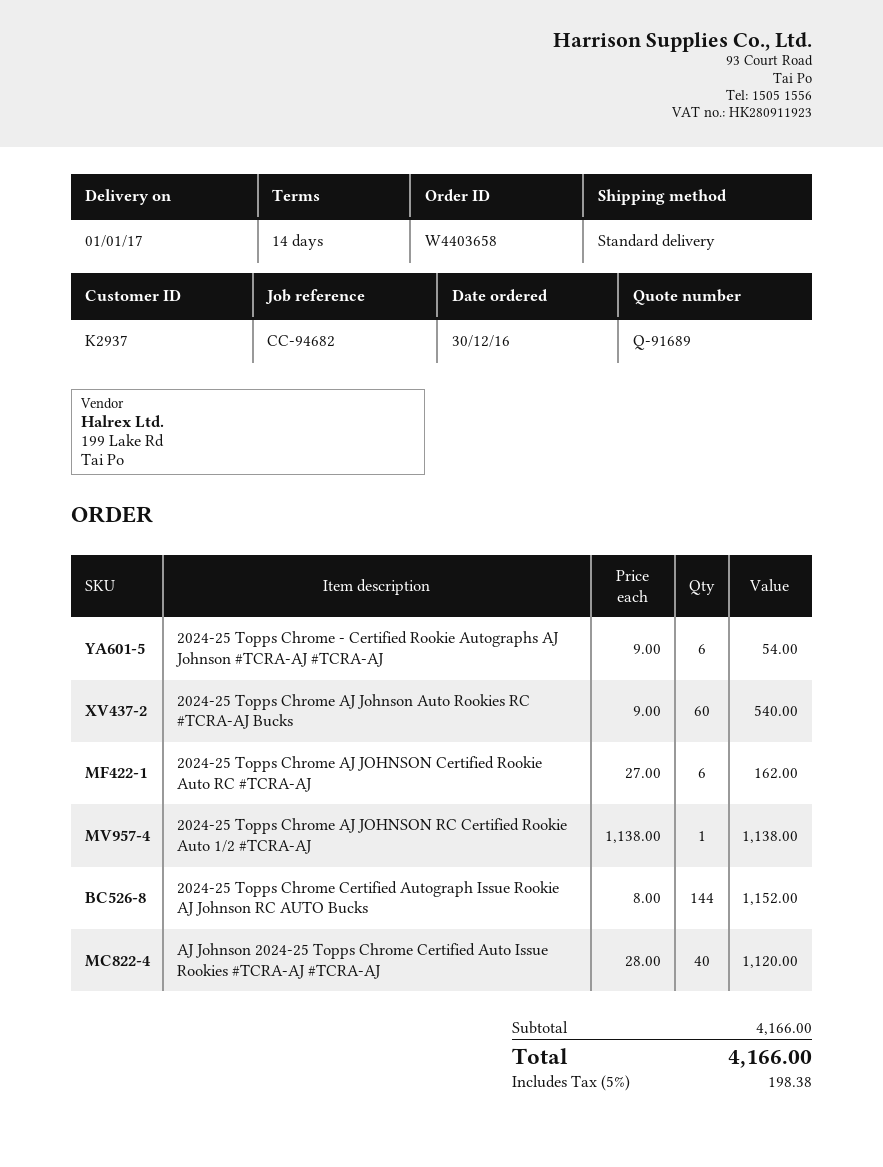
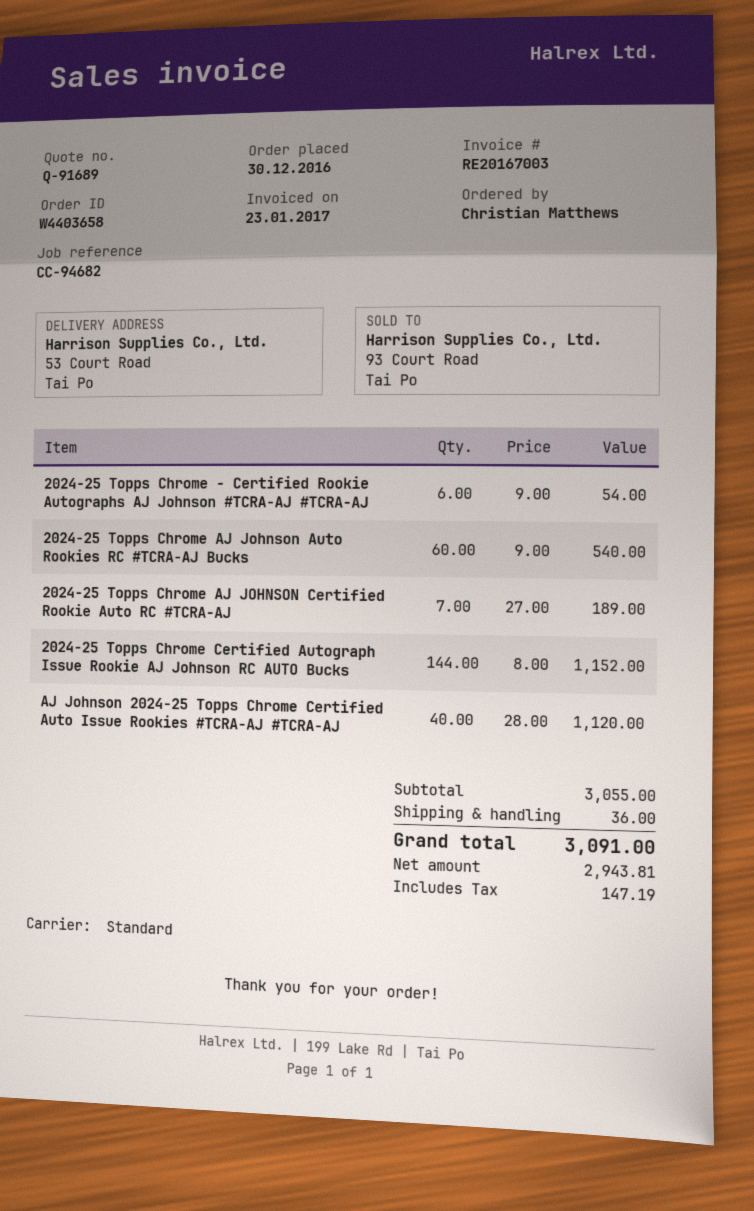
2024-25 Topps Chrome AJ JOHNSON Certified Rookie Auto RC #TCRA-AJ: 6 x 27.00 = 162.00 -> 7 x 27.00 = 189.00
2024-25 Topps Chrome AJ JOHNSON RC Certified Rookie Auto 1/2 #TCRA-AJ: 1 x 1138.00 = 1138.00 -> none
subtotal: 4166.00 -> 3055.00
shipping: none -> 36.00
tax: 198.38 -> 147.19
total: 4166.00 -> 3091.00

